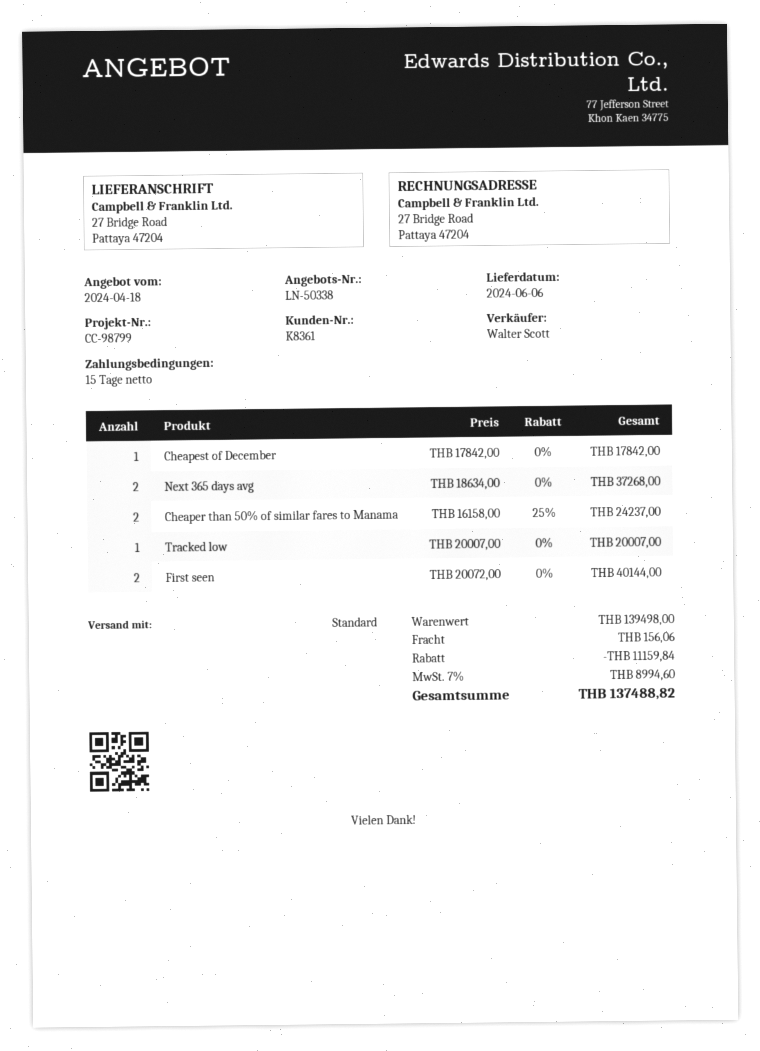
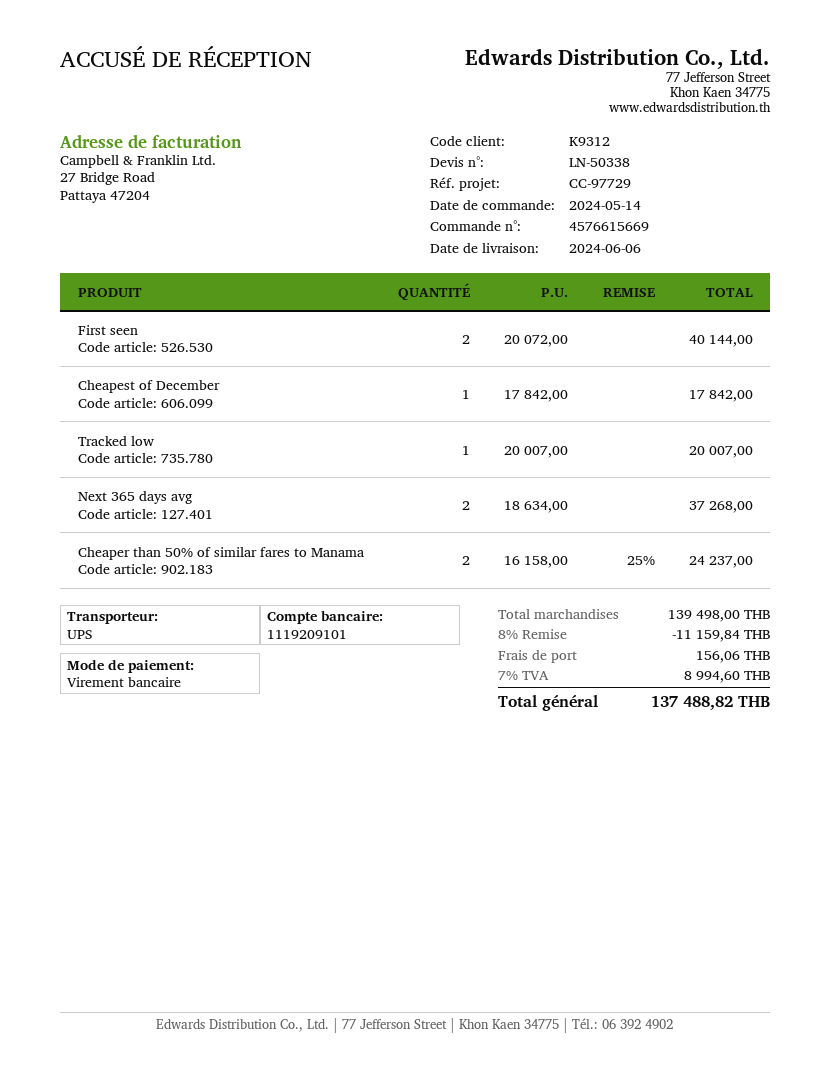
customer number: K8361 -> K9312
reference: CC-98799 -> CC-97729
shipping method: standard -> UPS

